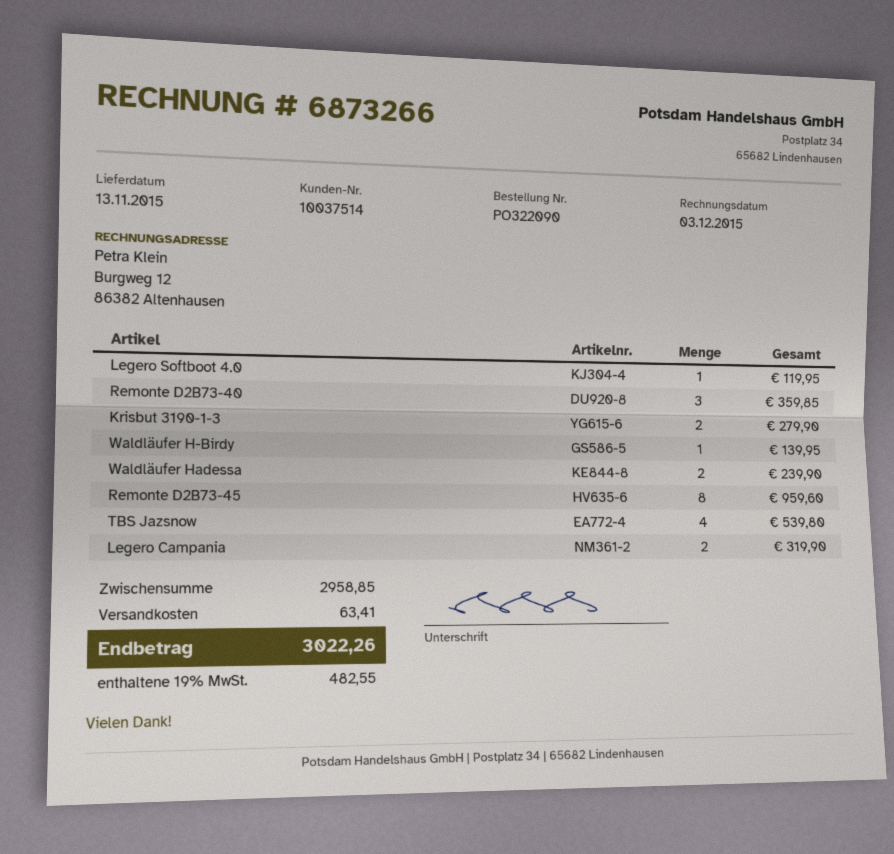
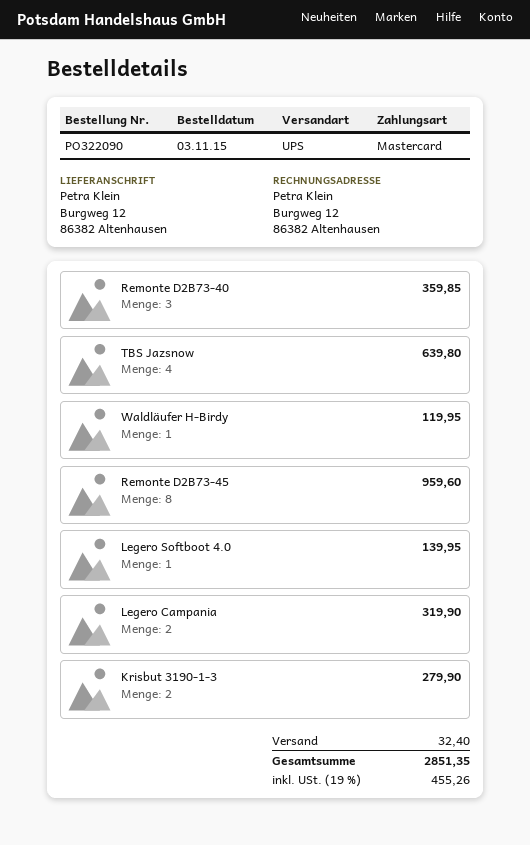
Legero Softboot 4.0: 1 for 119.95 -> 1 for 139.95
Waldläufer H-Birdy: 1 for 139.95 -> 1 for 119.95
Waldläufer Hadessa: 2 for 239.90 -> none
TBS Jazsnow: 4 for 539.80 -> 4 for 639.80
shipping: 63.41 -> 32.40
tax: 19% = 482.55 -> 19% = 455.26
total: 3022.26 -> 2851.35

